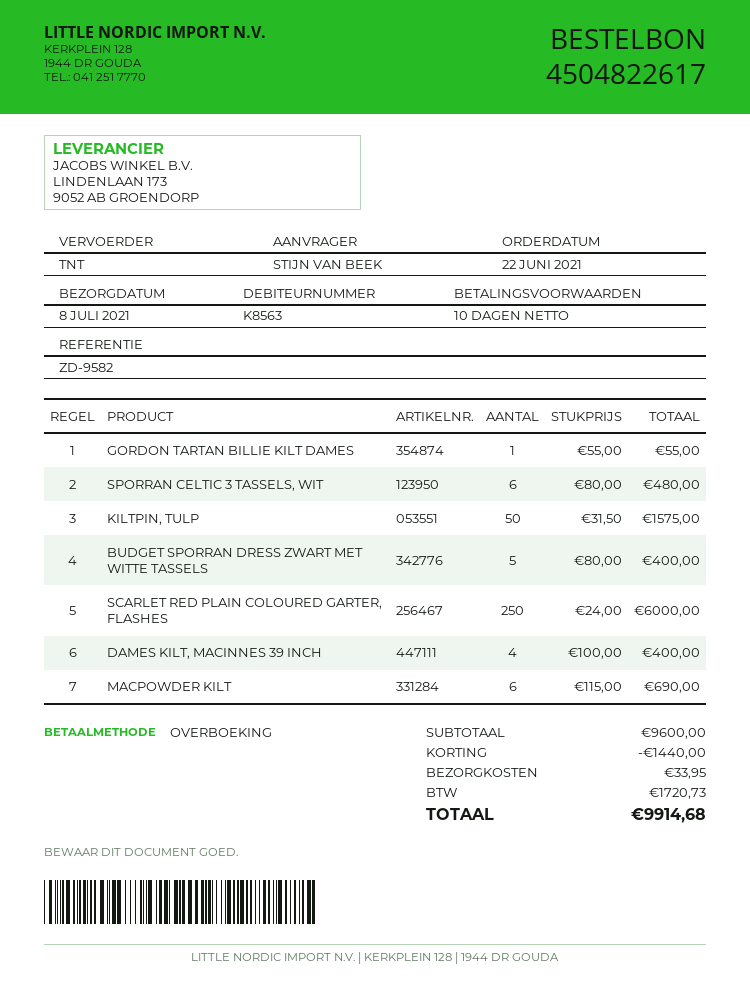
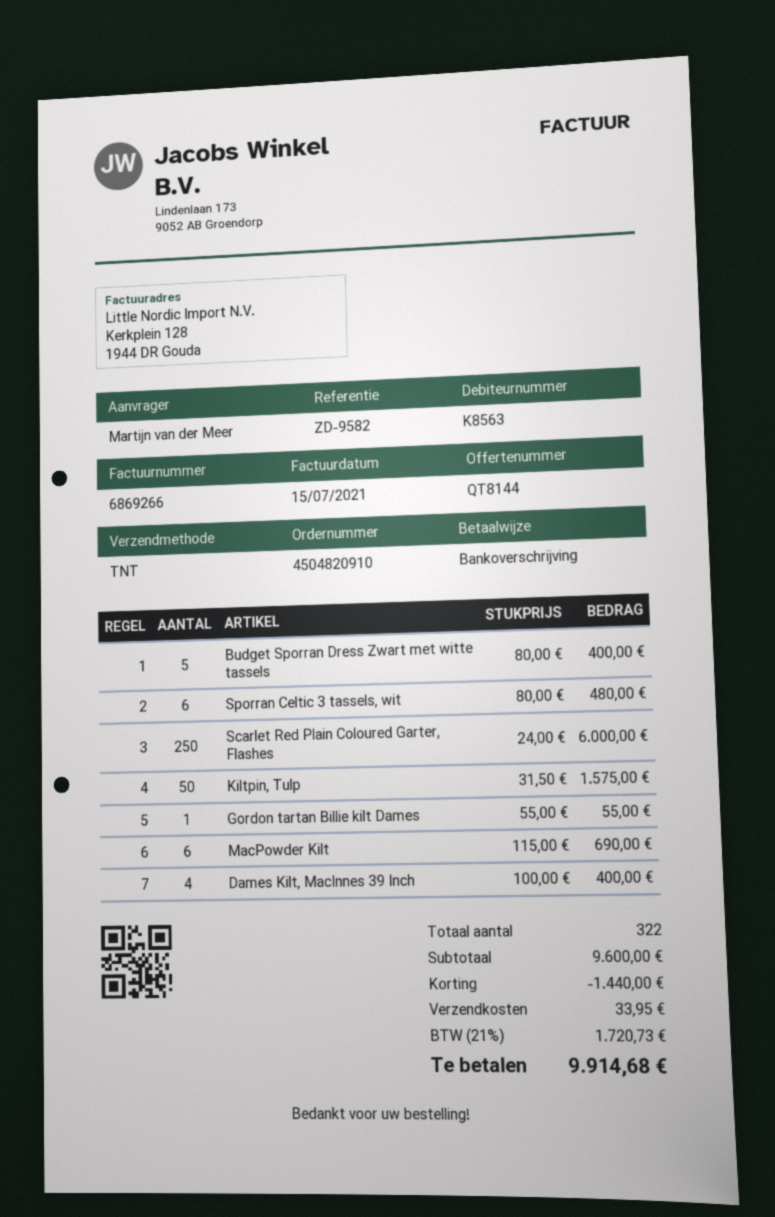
order number: 4504822617 -> 4504820910
ordered by: STIJN VAN BEEK -> Martijn van der Meer

